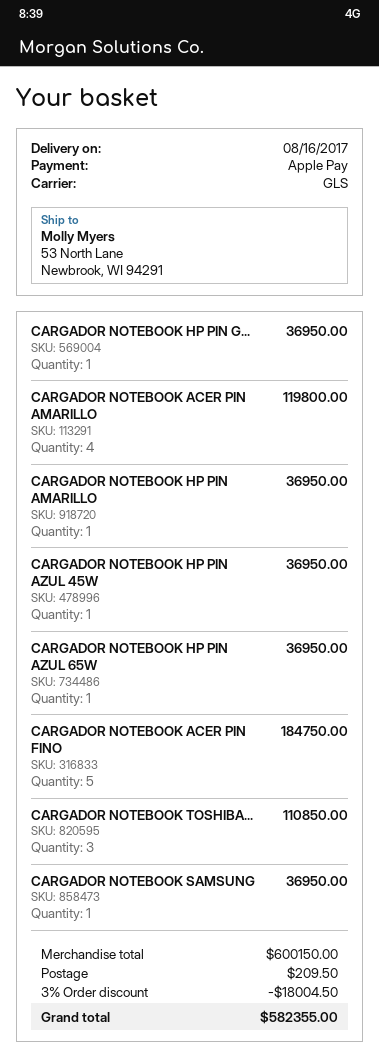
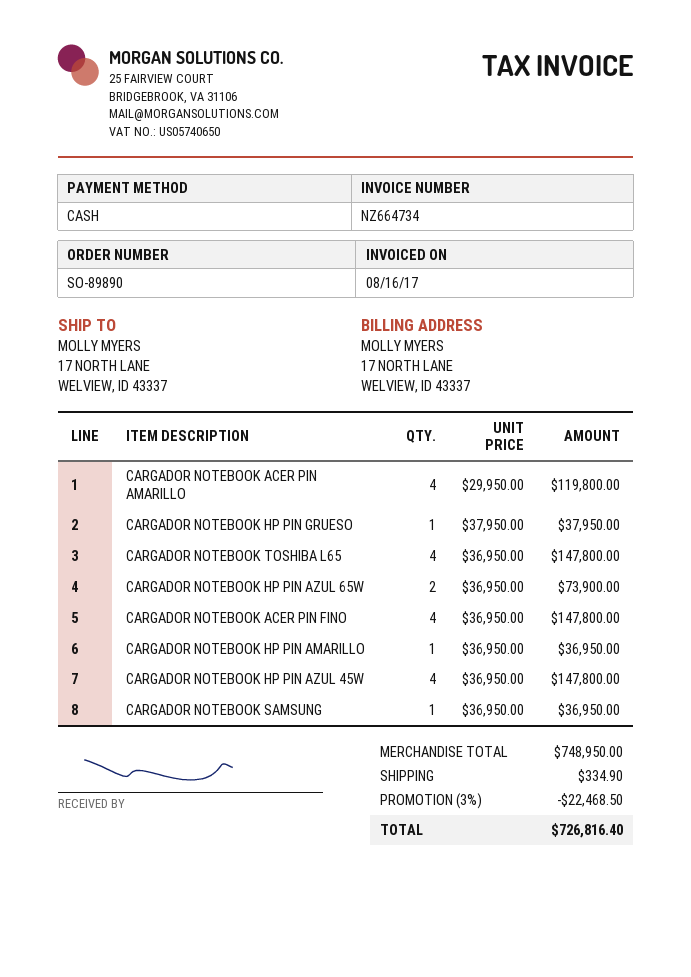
payment method: Apple Pay -> cash
ship to: 53 North Lane, Newbrook, WI 94291 -> 17 NORTH LANE, WELVIEW, ID 43337
CARGADOR NOTEBOOK HP PIN G...: 1 for 36950.00 -> 1 for 37950.00
CARGADOR NOTEBOOK HP PIN AZUL 45W: 1 for 36950.00 -> 4 for 147800.00
CARGADOR NOTEBOOK HP PIN AZUL 65W: 1 for 36950.00 -> 2 for 73900.00
CARGADOR NOTEBOOK ACER PIN FINO: 5 for 184750.00 -> 4 for 147800.00
CARGADOR NOTEBOOK TOSHIBA...: 3 for 110850.00 -> 4 for 147800.00
subtotal: 600150.00 -> 748950.00
discount: 3% = 18004.50 -> 3% = 22468.50
shipping: 209.50 -> 334.90
total: 582355.00 -> 726816.40

